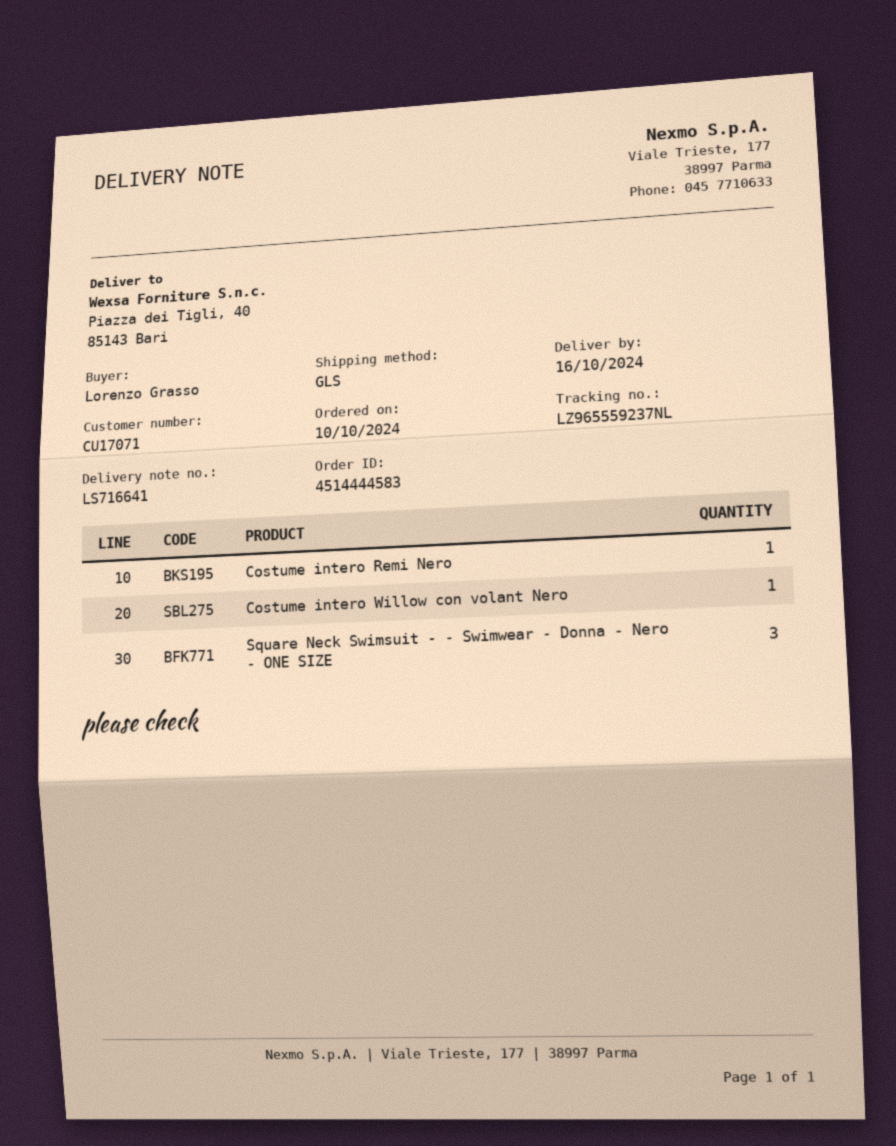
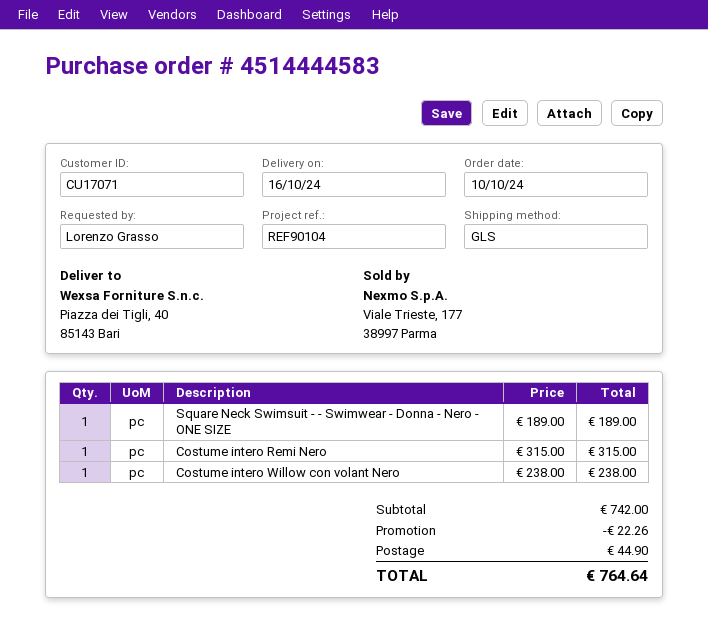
Square Neck Swimsuit - - Swimwear - Donna - Nero - ONE SIZE: 3 -> 1

